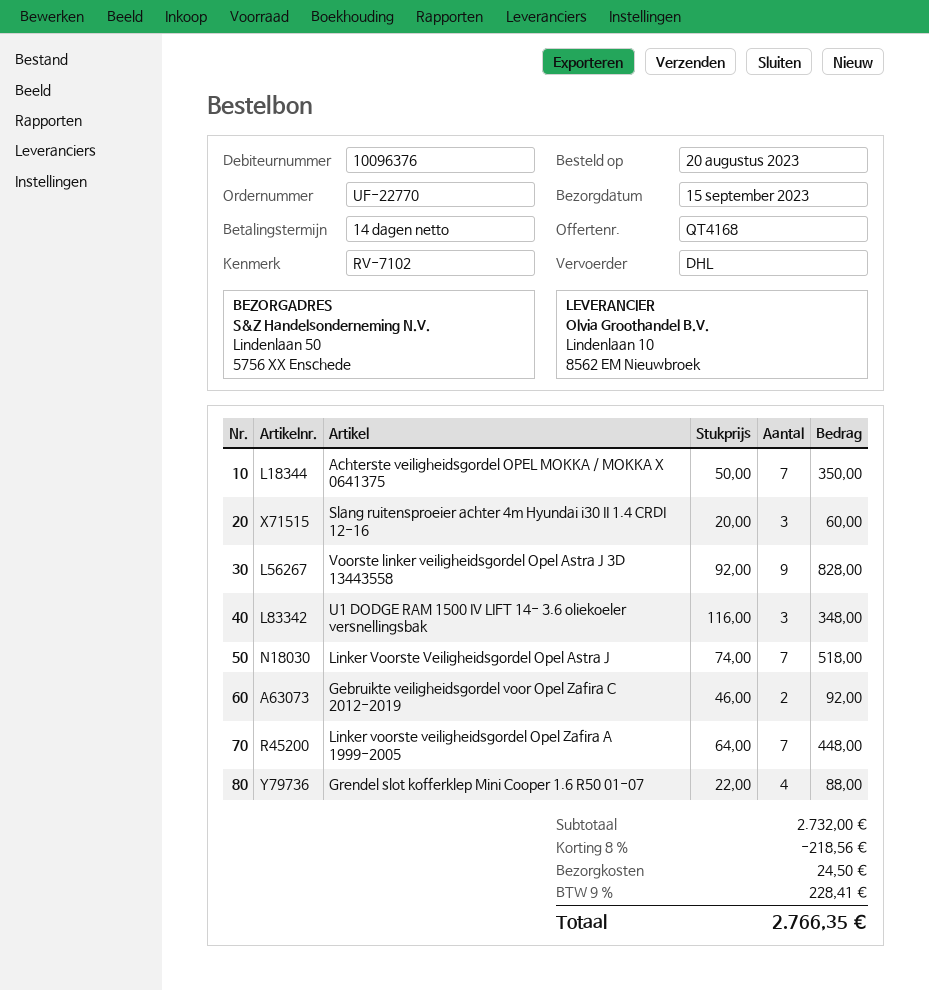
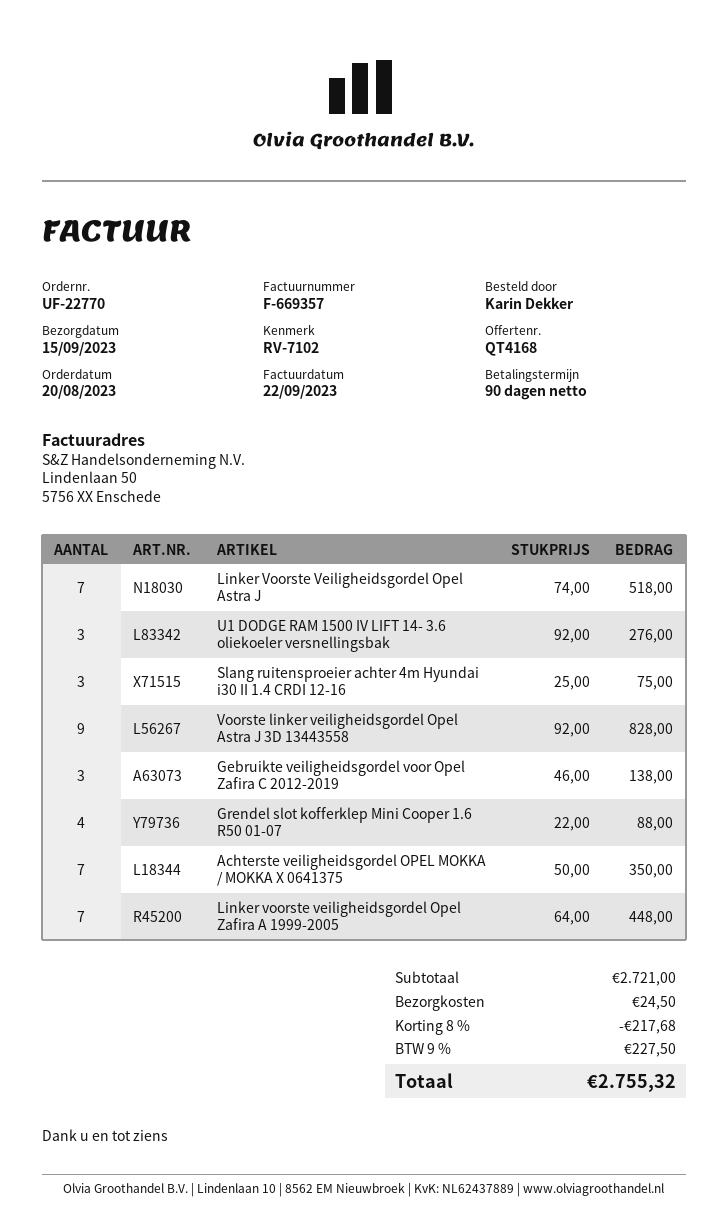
payment terms: 14 days -> 90 days
Slang ruitensproeier achter 4m Hyundai i30 II 1.4 CRDI 12-16: 3 x 20.00 = 60.00 -> 3 x 25.00 = 75.00
U1 DODGE RAM 1500 IV LIFT 14- 3.6 oliekoeler versnellingsbak: 3 x 116.00 = 348.00 -> 3 x 92.00 = 276.00
Gebruikte veiligheidsgordel voor Opel Zafira C 2012-2019: 2 x 46.00 = 92.00 -> 3 x 46.00 = 138.00
subtotal: 2732.00 -> 2721.00
discount: 8% = 218.56 -> 8% = 217.68
tax: 9% = 228.41 -> 9% = 227.50
total: 2766.35 -> 2755.32

